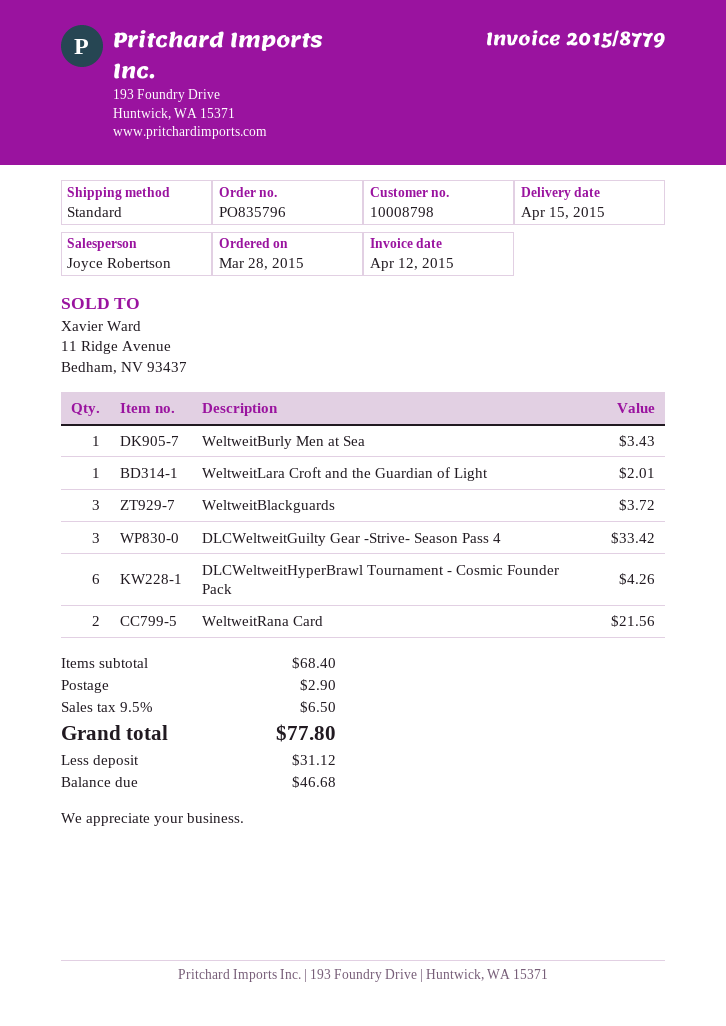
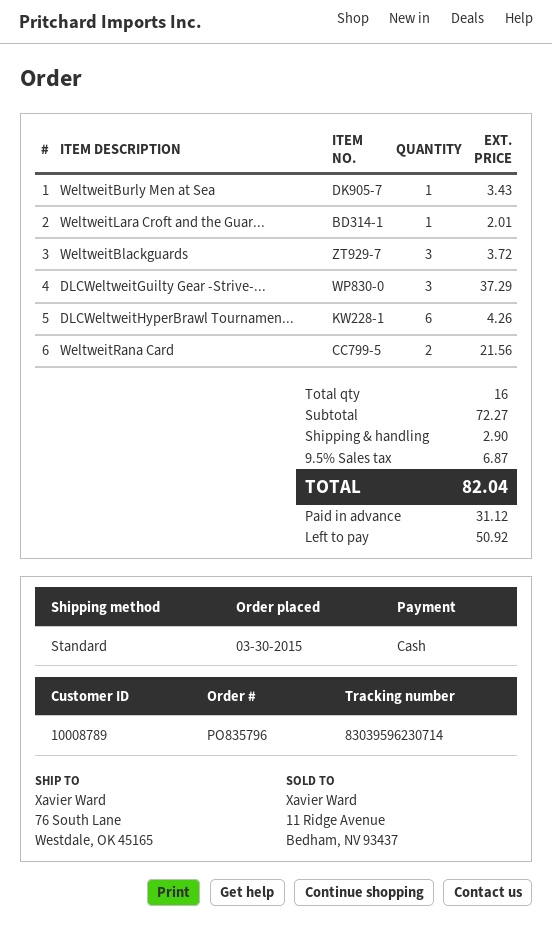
order date: 2015-03-28 -> 2015-03-30
customer number: 10008798 -> 10008789
DLCWeltweitGuilty Gear -Strive- Season Pass 4: 3 for 33.42 -> 3 for 37.29
subtotal: 68.40 -> 72.27
tax: 9.5% = 6.50 -> 9.5% = 6.87
total: 77.80 -> 82.04
balance: 46.68 -> 50.92

